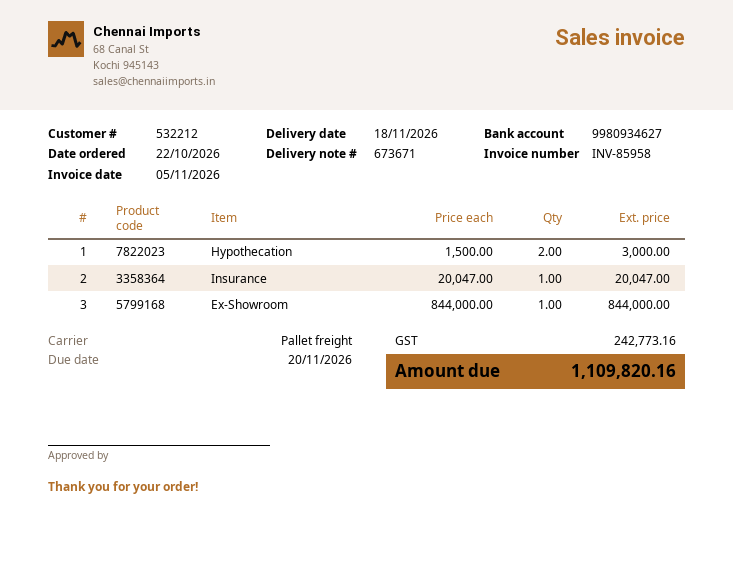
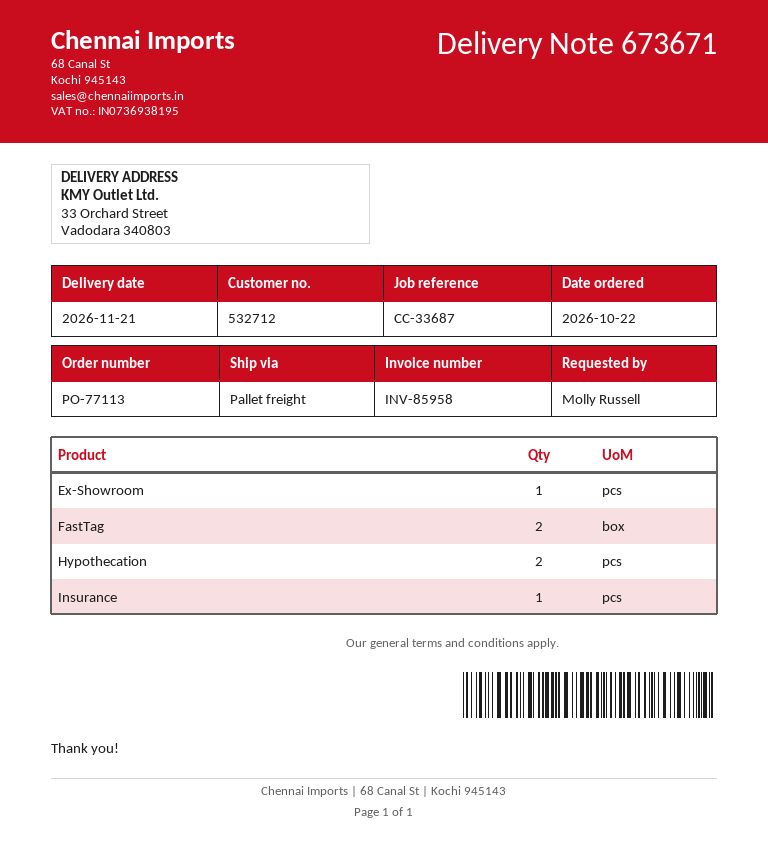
delivery date: 2026-11-18 -> 2026-11-21
customer number: 532212 -> 532712
FastTag: none -> 2

